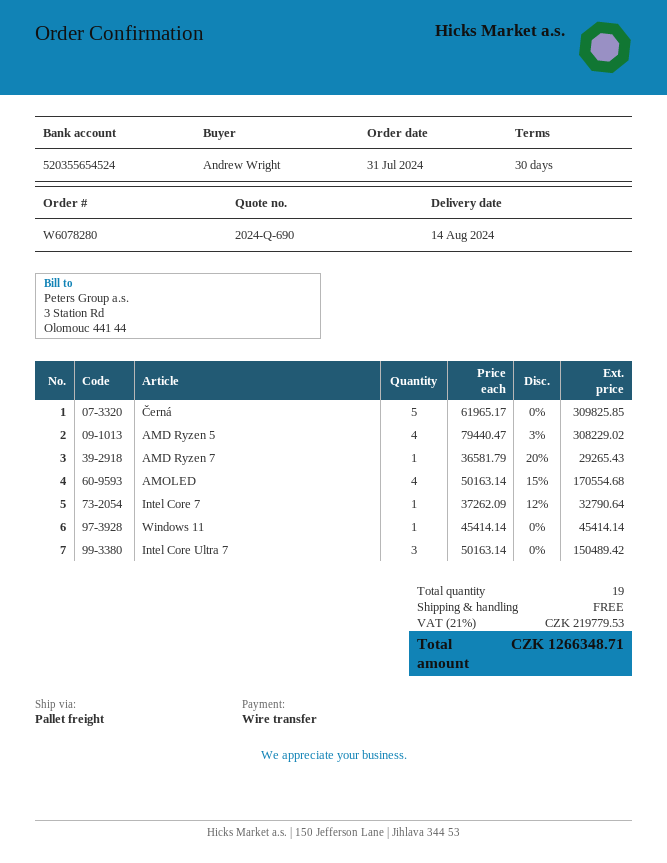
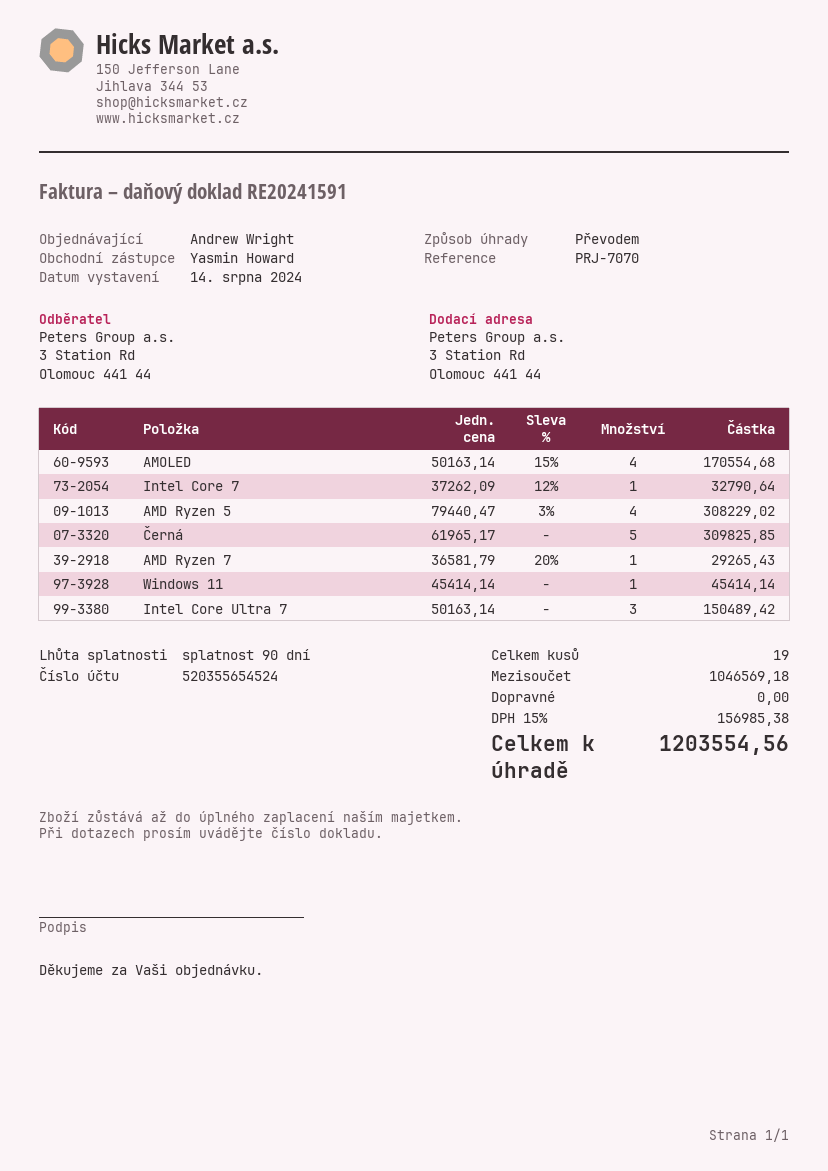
payment terms: 30 days -> 90 days
tax: 21% = 219779.53 -> 15% = 156985.38
total: 1266348.71 -> 1203554.56

